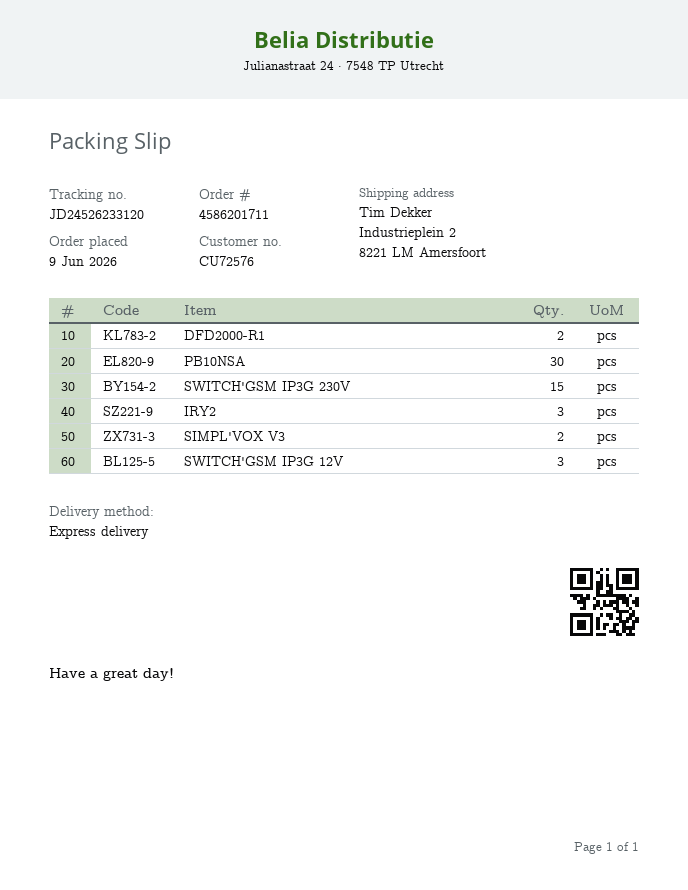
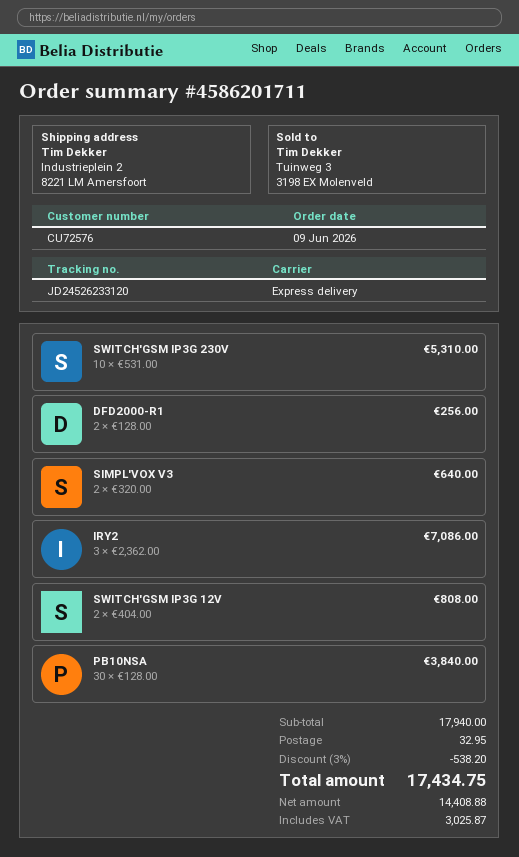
SWITCH'GSM IP3G 230V: 15 -> 10
SWITCH'GSM IP3G 12V: 3 -> 2

